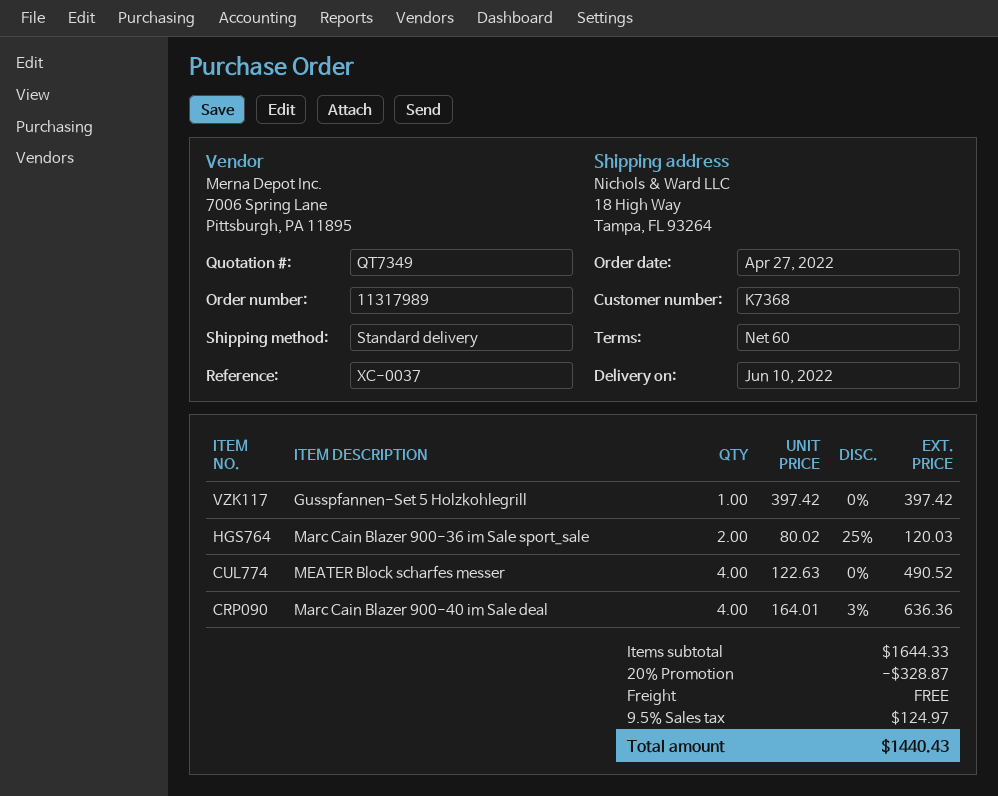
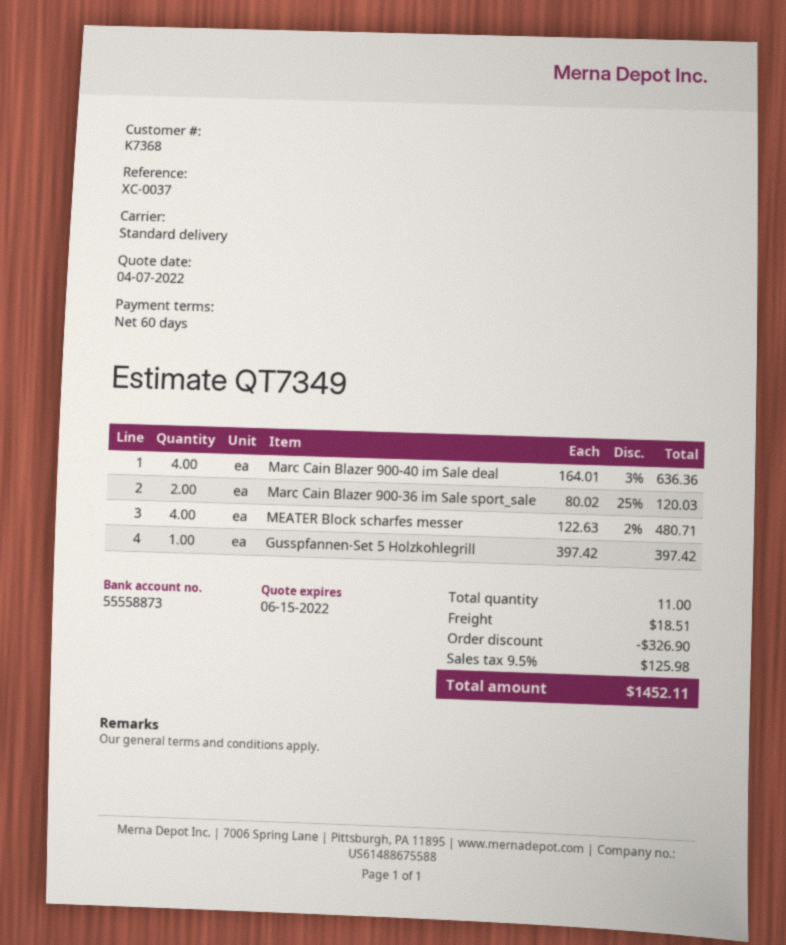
MEATER Block scharfes messer: 4 x 122.63 = 490.52 -> 4 x 122.63 - 2% = 480.71
discount: 328.87 -> 326.90
shipping: 0.00 -> 18.51
tax: 9.5% = 124.97 -> 9.5% = 125.98
total: 1440.43 -> 1452.11

